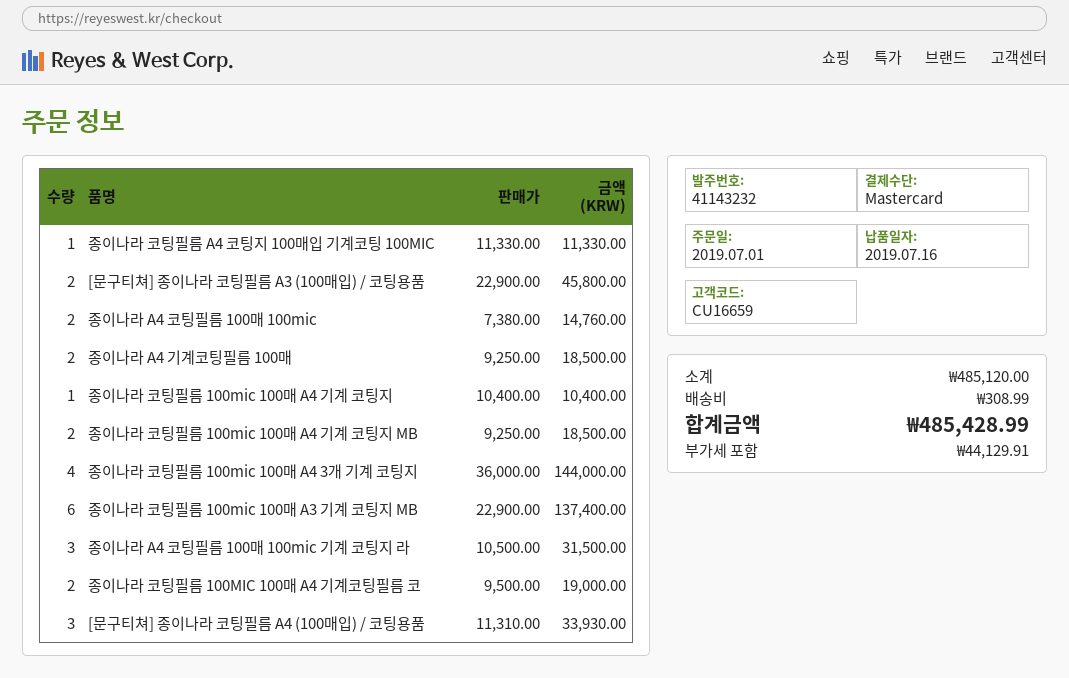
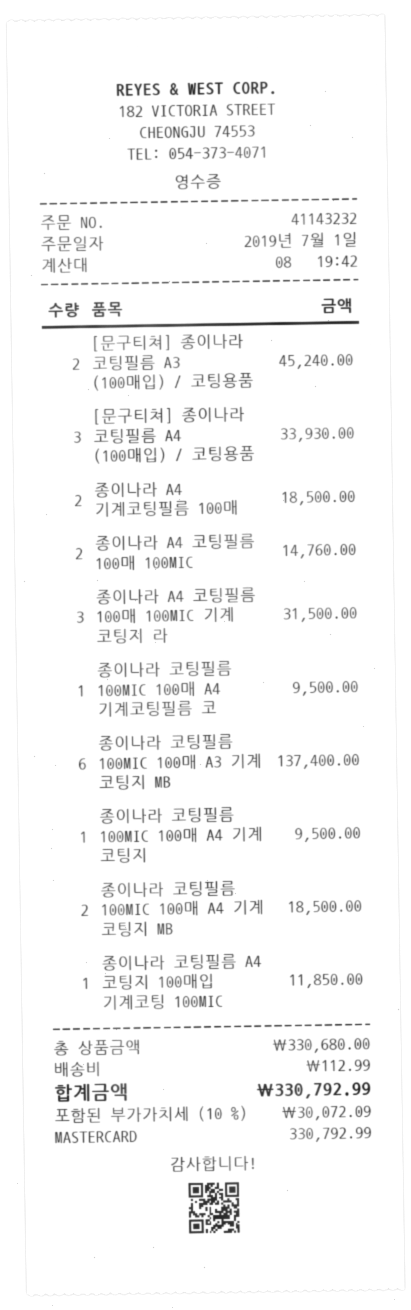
종이나라 코팅필름 A4 코팅지 100매입 기계코팅 100MIC: 1 for 11330.00 -> 1 for 11850.00
[문구티쳐] 종이나라 코팅필름 A3 (100매입) / 코팅용품: 2 for 45800.00 -> 2 for 45240.00
종이나라 코팅필름 100mic 100매 A4 기계 코팅지: 1 for 10400.00 -> 1 for 9500.00
종이나라 코팅필름 100mic 100매 A4 3개 기계 코팅지: 4 for 144000.00 -> none
종이나라 코팅필름 100MIC 100매 A4 기계코팅필름 코: 2 for 19000.00 -> 1 for 9500.00
subtotal: 485120.00 -> 330680.00
shipping: 308.99 -> 112.99
tax: 44129.91 -> 30072.09
total: 485428.99 -> 330792.99

